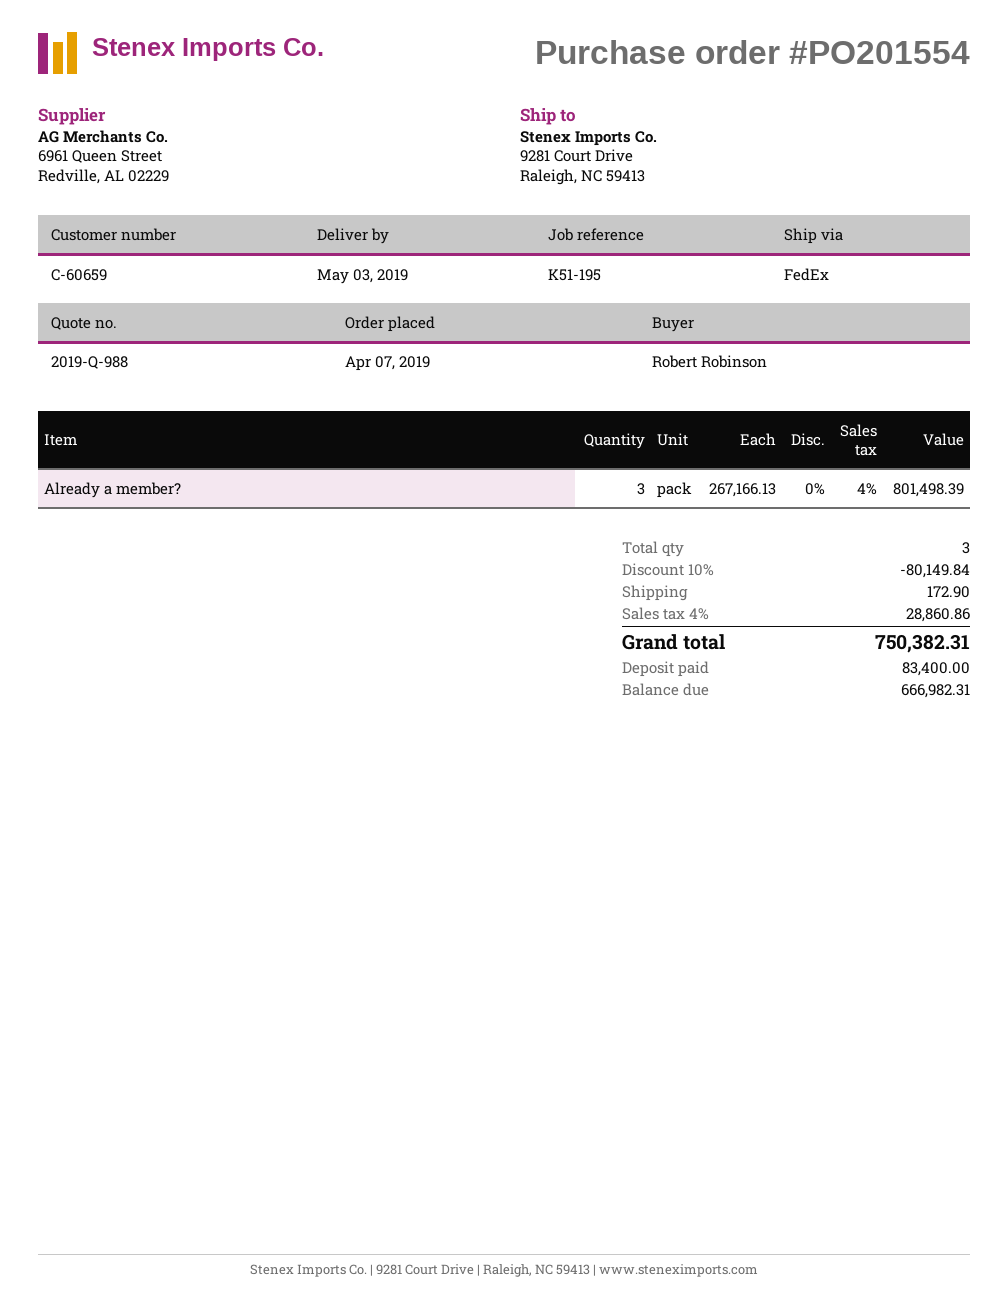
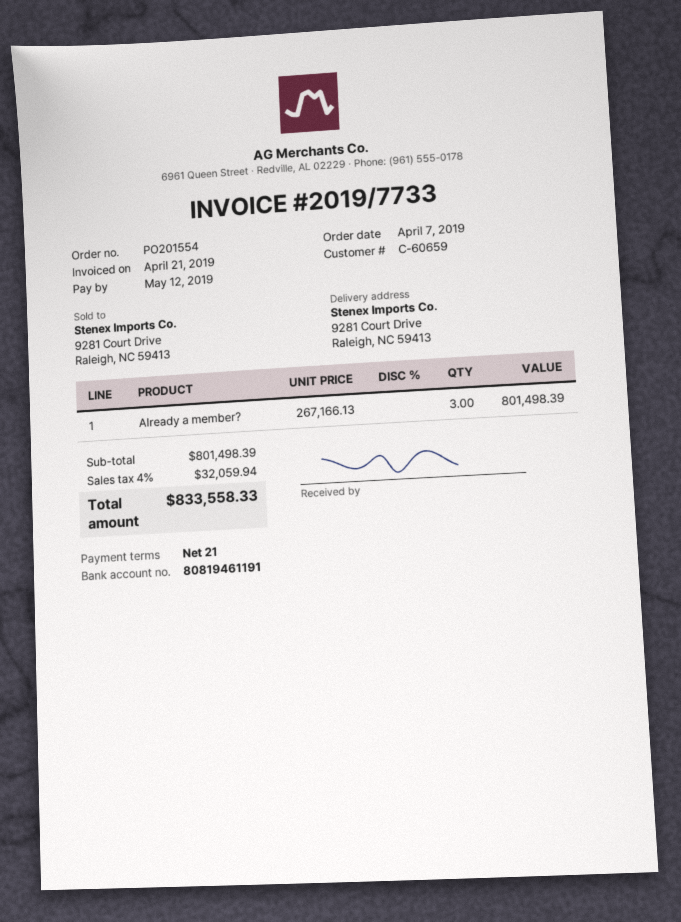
discount: 10% = 80149.84 -> none
shipping: 172.90 -> none
tax: 4% = 28860.86 -> 4% = 32059.94
total: 750382.31 -> 833558.33

